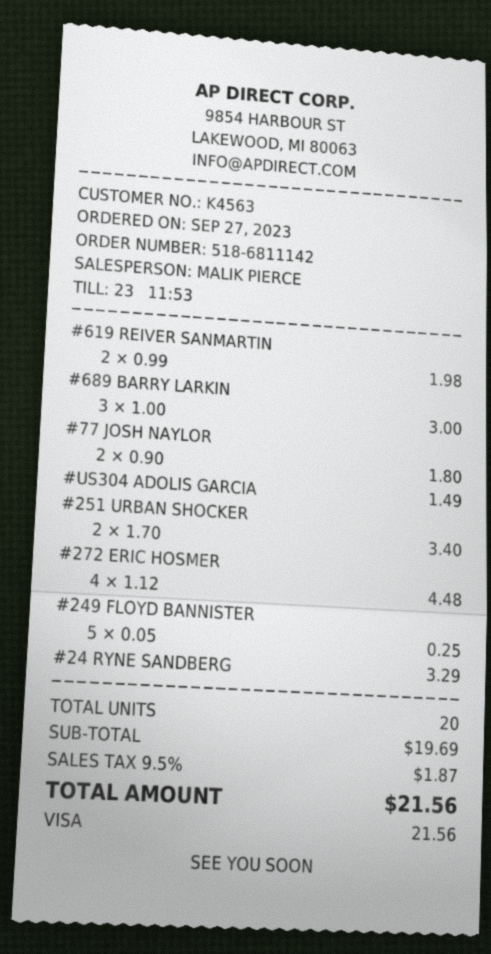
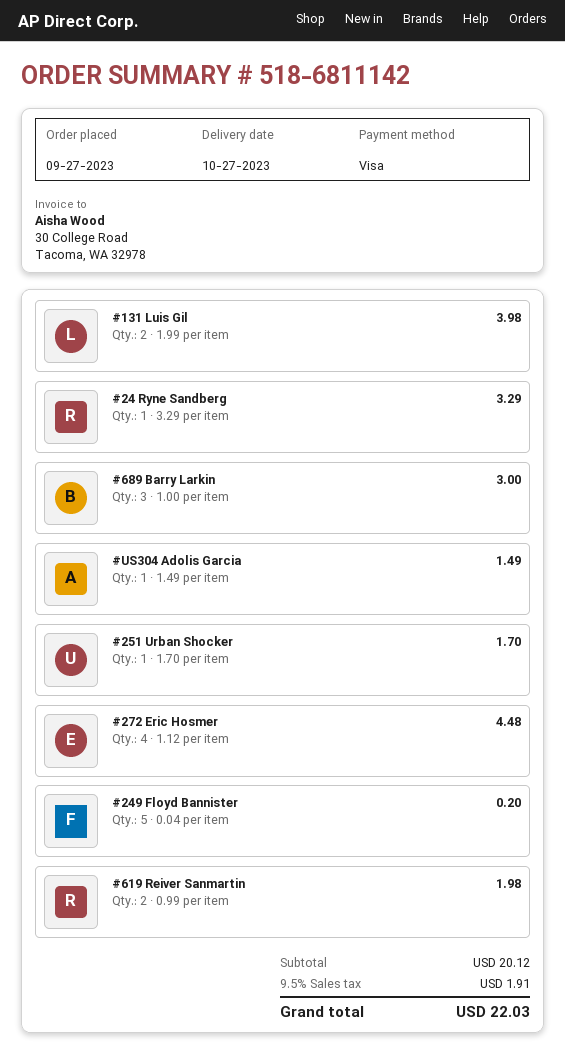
#77 JOSH NAYLOR: 2 x 0.90 = 1.80 -> none
#251 URBAN SHOCKER: 2 x 1.70 = 3.40 -> 1 x 1.70 = 1.70
#249 FLOYD BANNISTER: 5 x 0.05 = 0.25 -> 5 x 0.04 = 0.20
#131 Luis Gil: none -> 2 x 1.99 = 3.98
subtotal: 19.69 -> 20.12
tax: 9.5% = 1.87 -> 9.5% = 1.91
total: 21.56 -> 22.03

